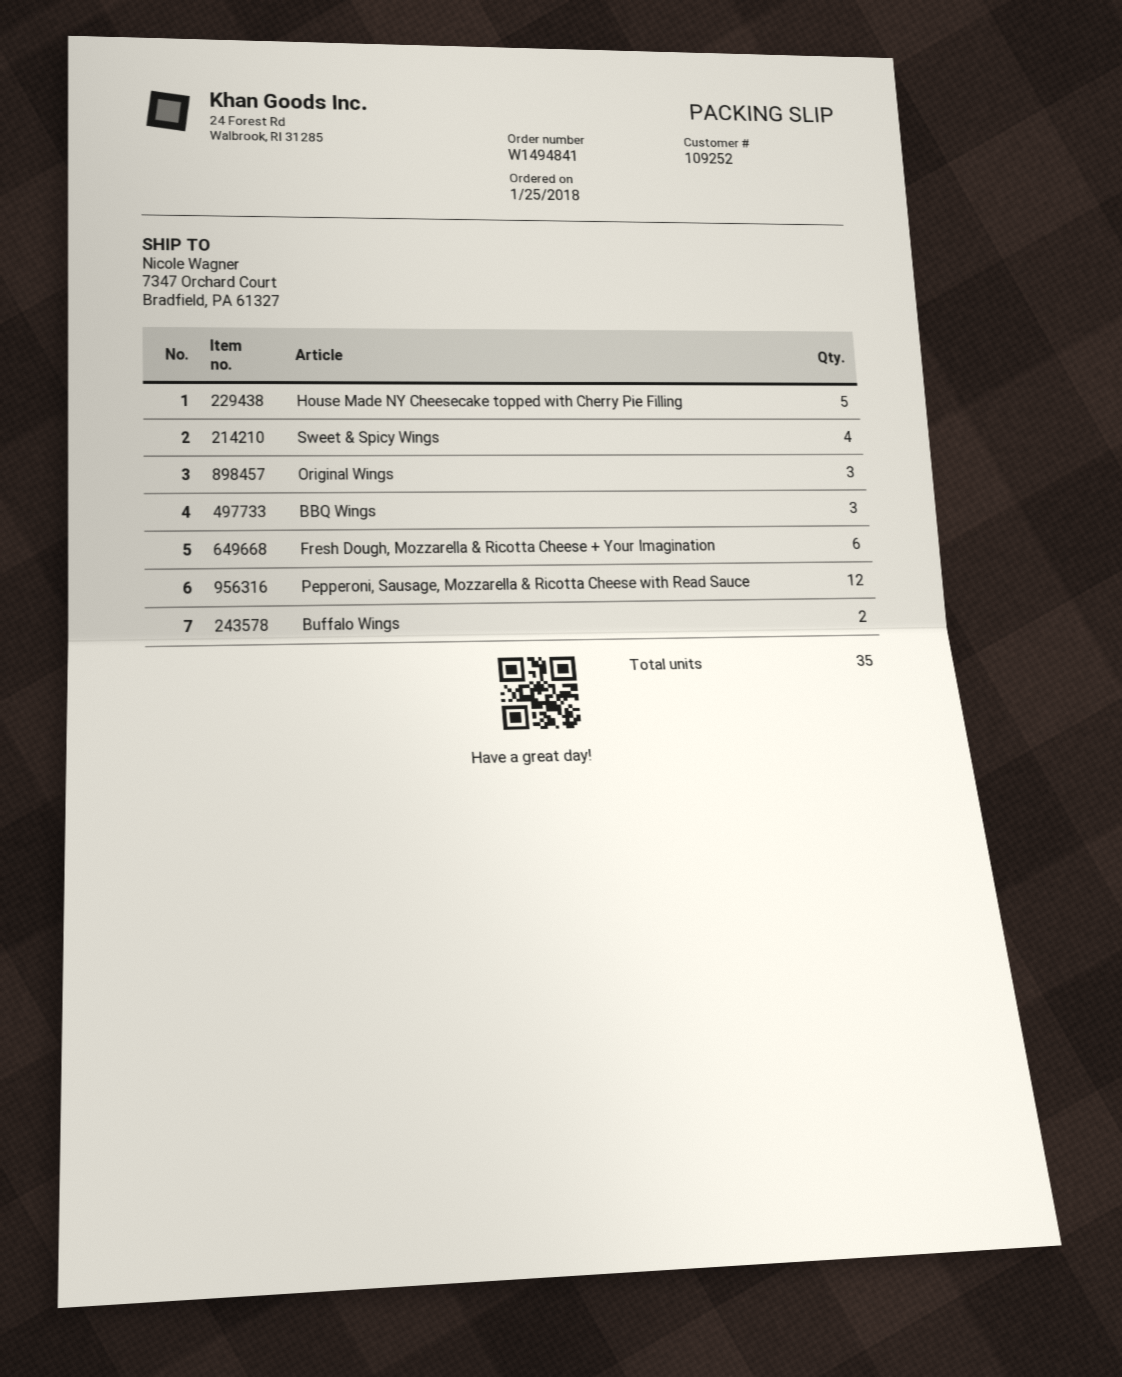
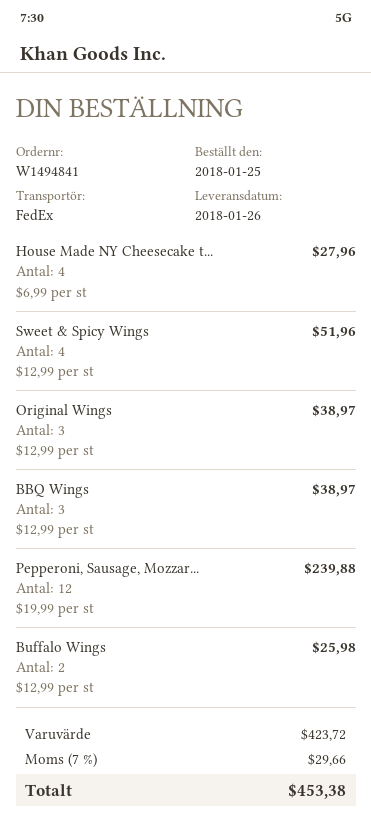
House Made NY Cheesecake topped with Cherry Pie Filling: 5 -> 4
Fresh Dough, Mozzarella & Ricotta Cheese + Your Imagination: 6 -> none

